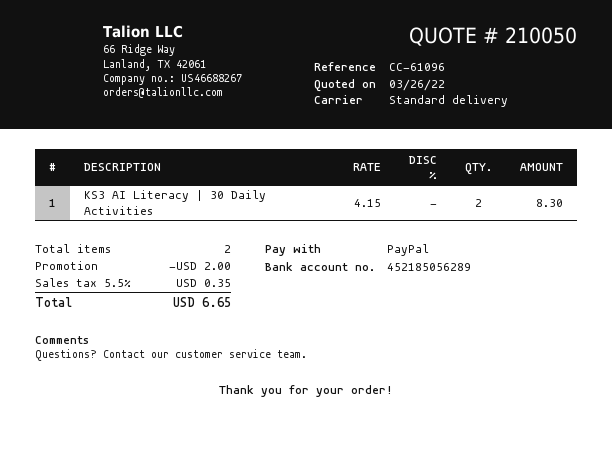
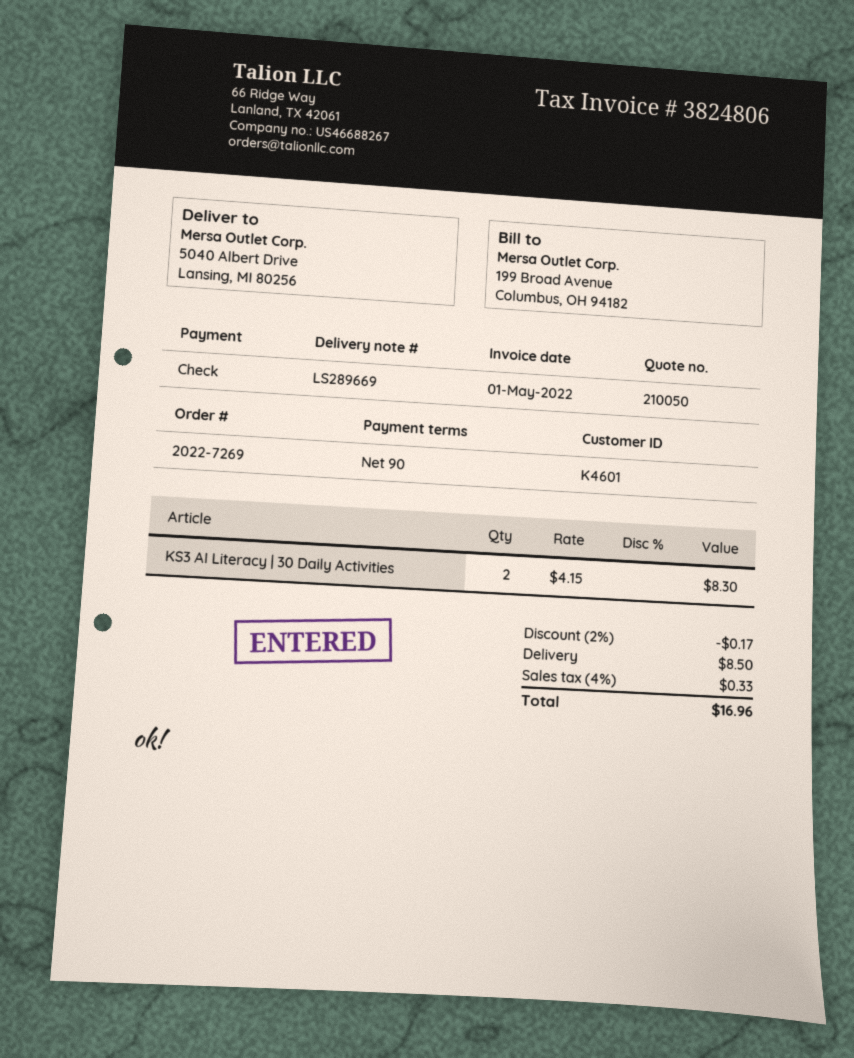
payment method: PayPal -> cheque
discount: 2.00 -> 0.17
shipping: none -> 8.50
tax: 5.5% = 0.35 -> 4% = 0.33
total: 6.65 -> 16.96

